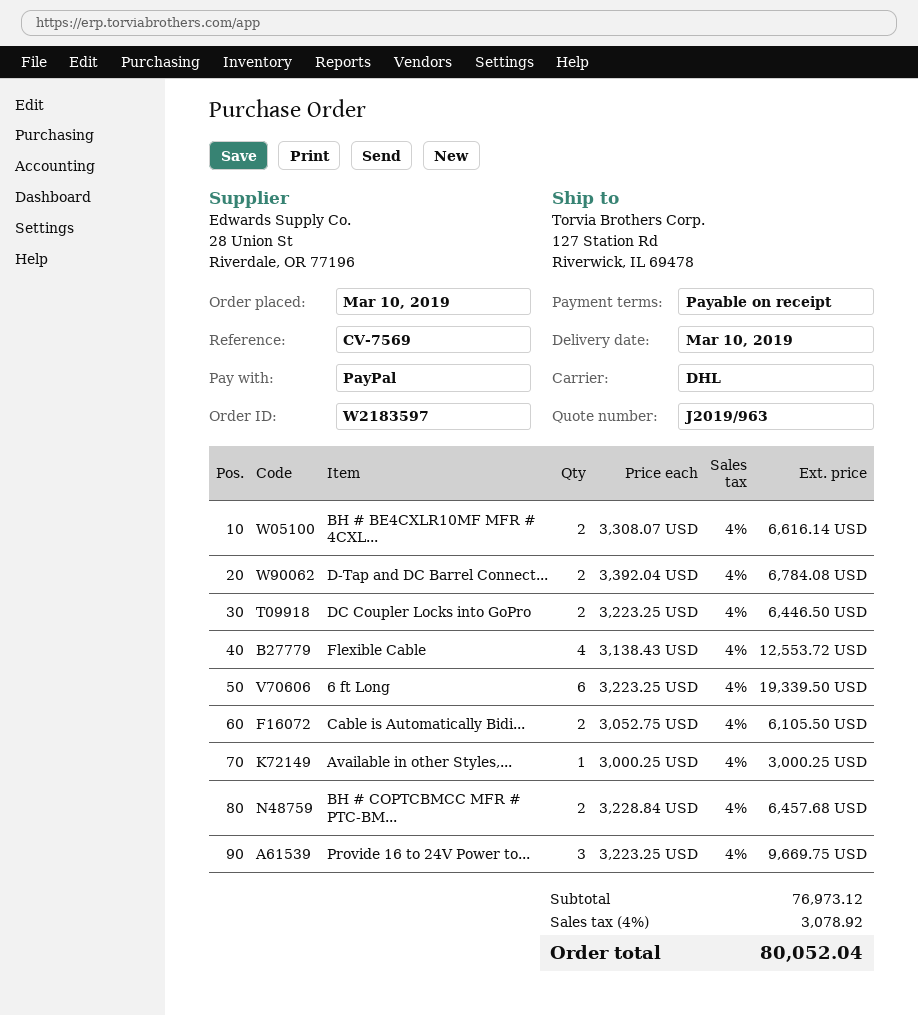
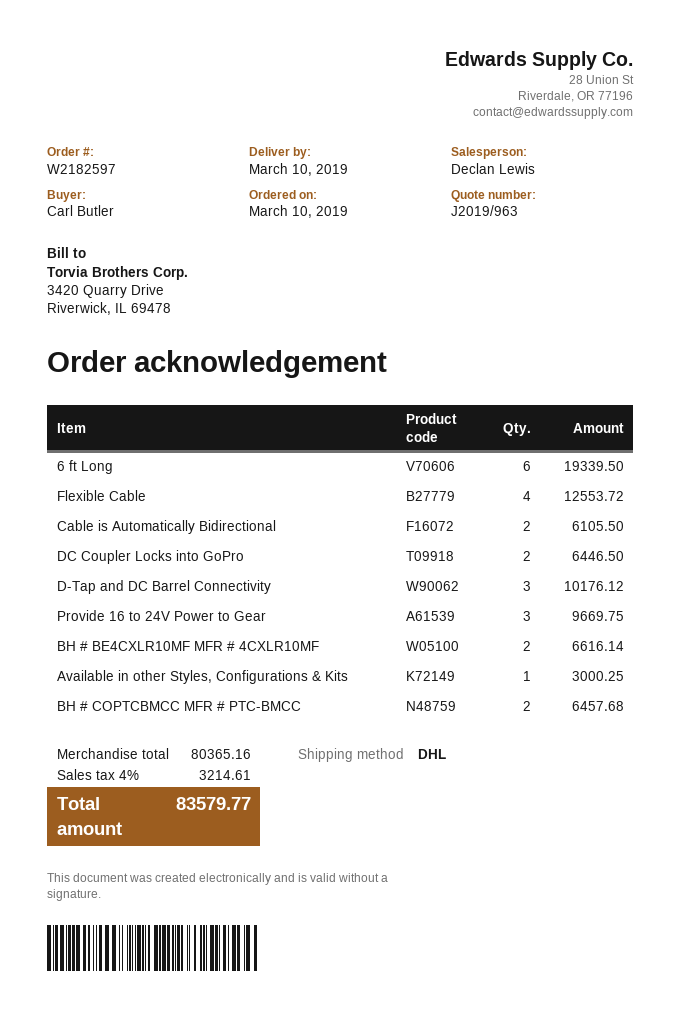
order number: W2183597 -> W2182597
D-Tap and DC Barrel Connect...: 2 for 6784.08 -> 3 for 10176.12
subtotal: 76973.12 -> 80365.16
tax: 4% = 3078.92 -> 4% = 3214.61
total: 80052.04 -> 83579.77

